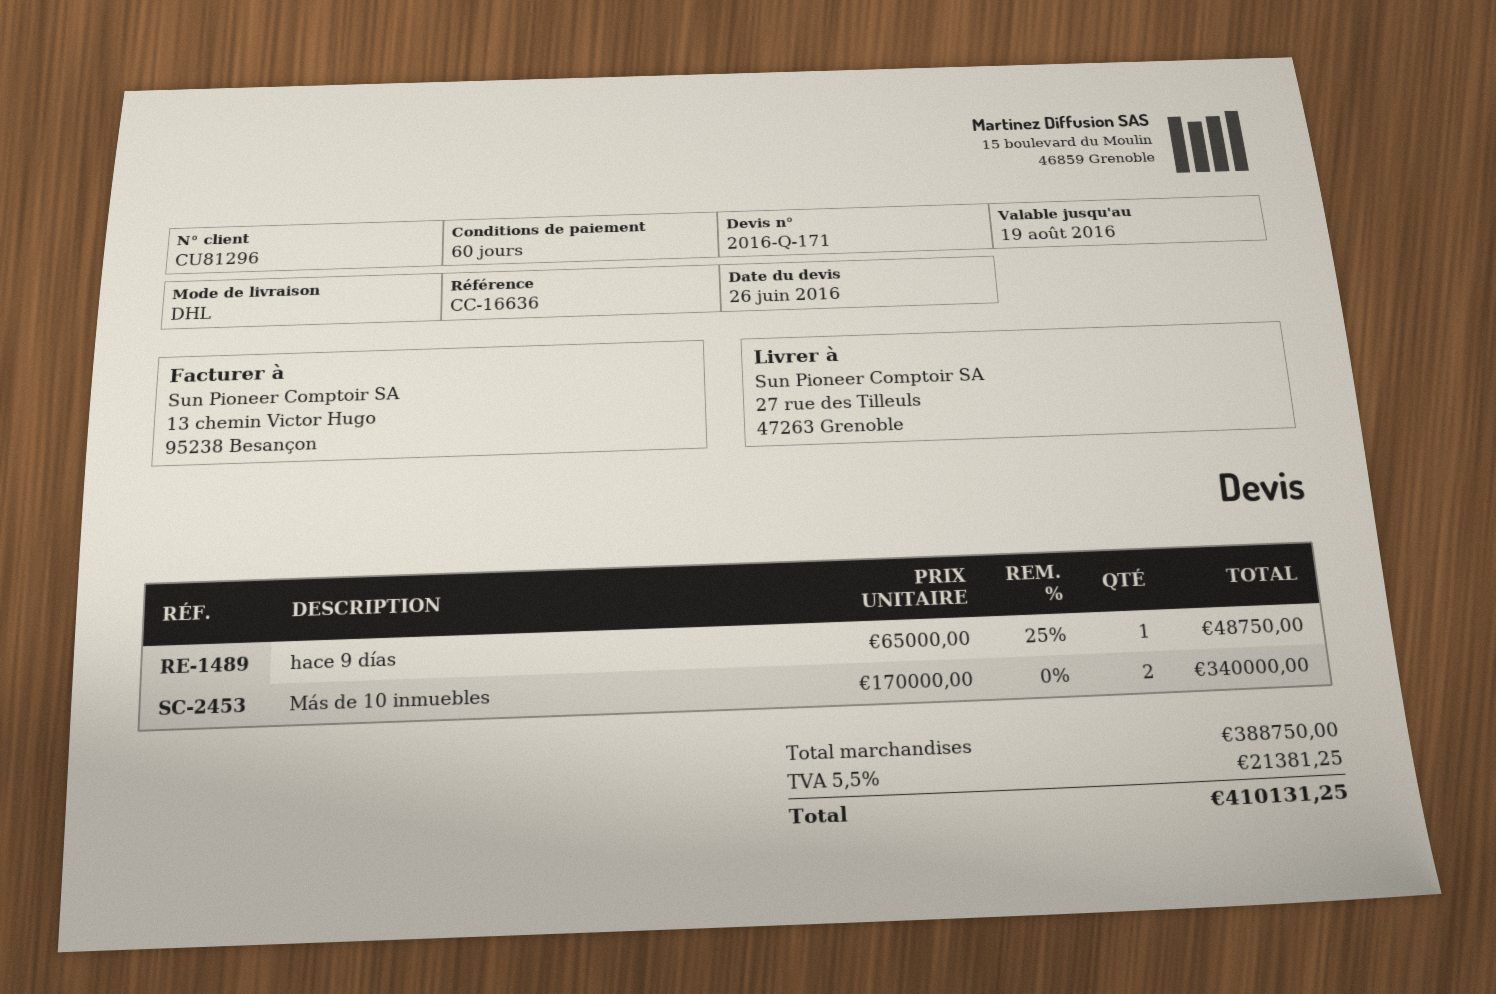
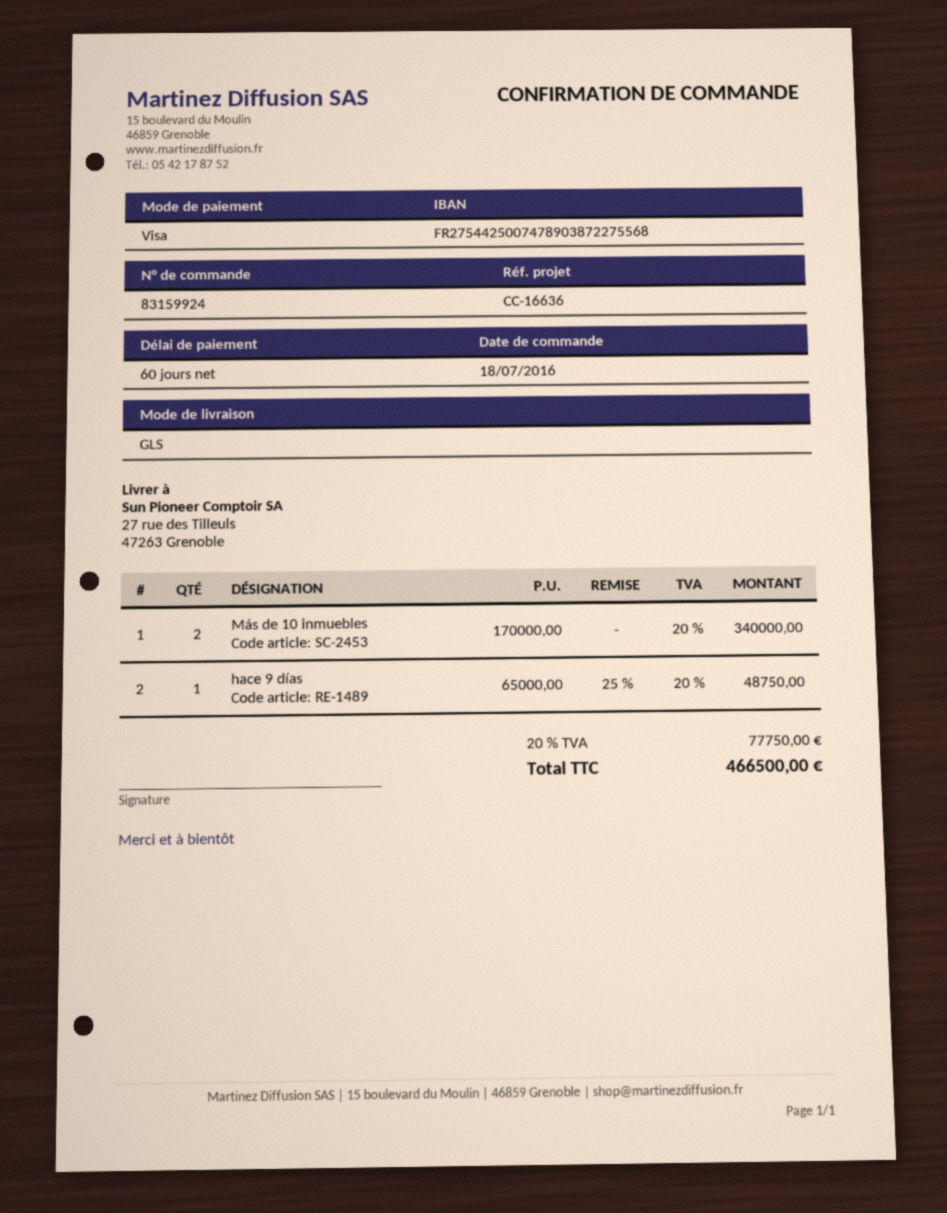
shipping method: DHL -> GLS
tax: 5.5% = 21381.25 -> 20% = 77750.00
total: 410131.25 -> 466500.00

